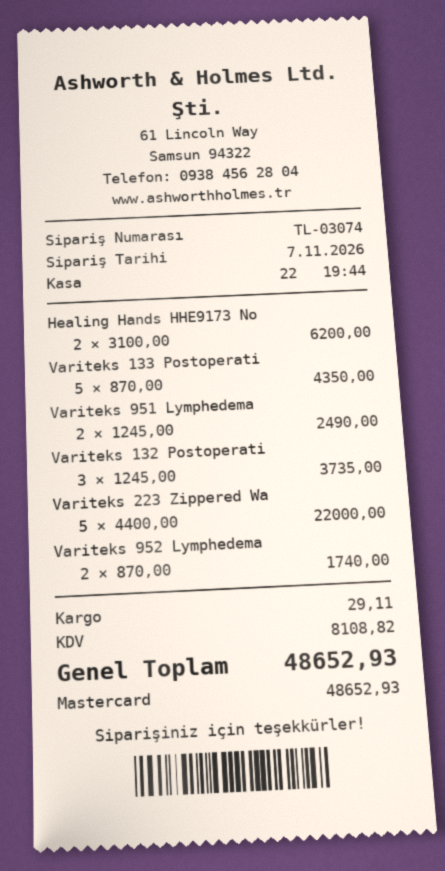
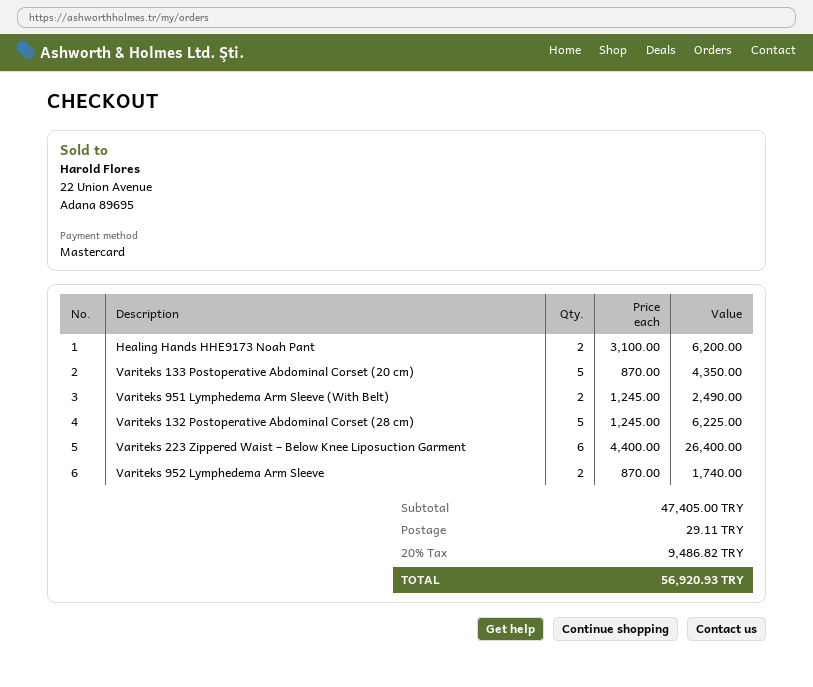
Variteks 132 Postoperati: 3 x 1245.00 = 3735.00 -> 5 x 1245.00 = 6225.00
Variteks 223 Zippered Wa: 5 x 4400.00 = 22000.00 -> 6 x 4400.00 = 26400.00
tax: 8108.82 -> 9486.82
total: 48652.93 -> 56920.93

